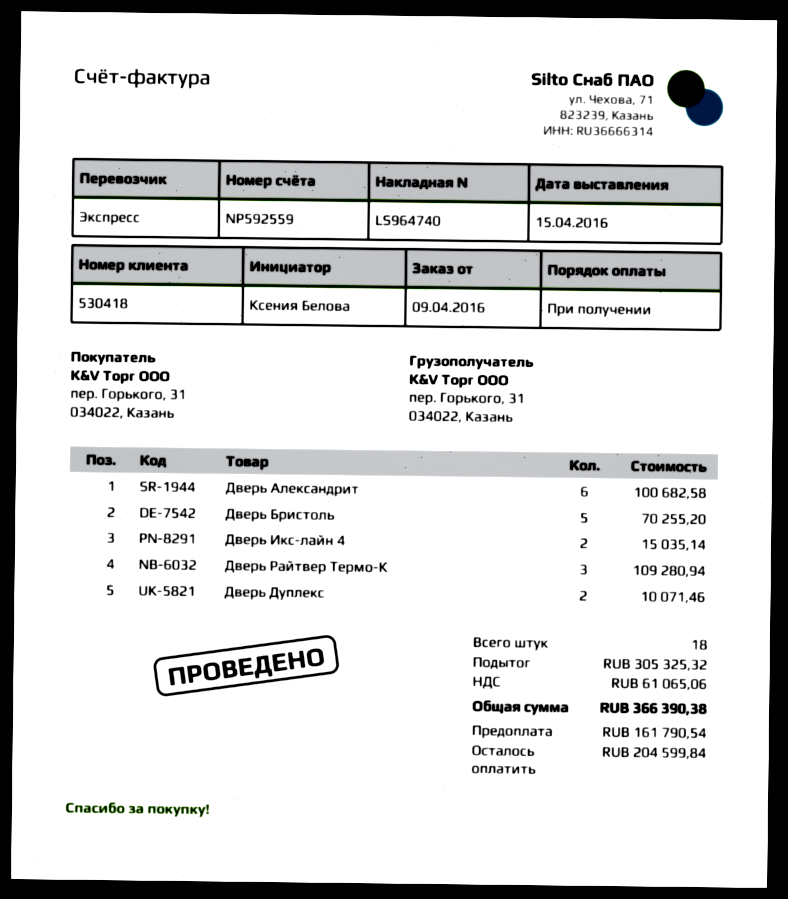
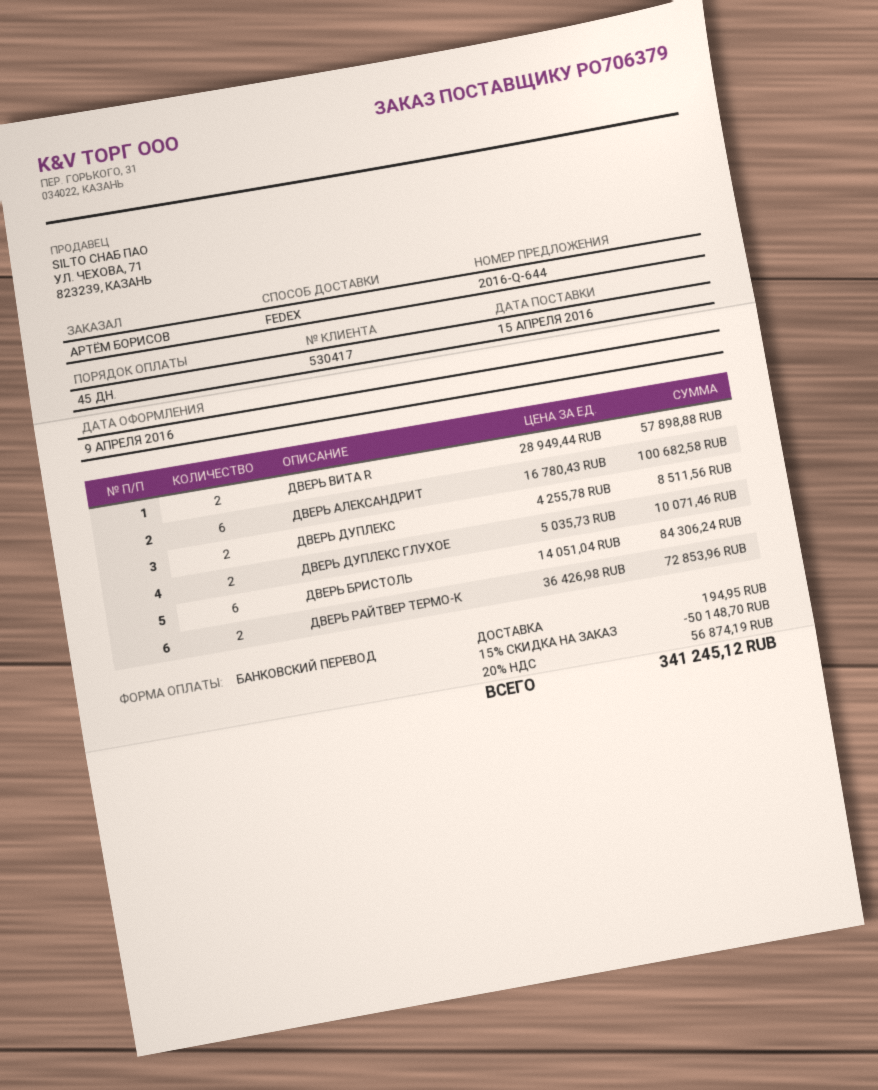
payment terms: on receipt -> 45 days
customer number: 530418 -> 530417
ordered by: Ксения Белова -> АРТЁМ БОРИСОВ
shipping method: express -> FedEx
Дверь Бристоль: 5 for 70255.20 -> 6 for 84306.24
Дверь Икс-лайн 4: 2 for 15035.14 -> none
Дверь Райтвер Термо-К: 3 for 109280.94 -> 2 for 72853.96
Дверь Дуплекс: 2 for 10071.46 -> 2 for 8511.56
ДВЕРЬ ВИТА R: none -> 2 for 57898.88
ДВЕРЬ ДУПЛЕКС ГЛУХОЕ: none -> 2 for 10071.46
discount: none -> 15% = 50148.70
shipping: none -> 194.95
tax: 61065.06 -> 56874.19
total: 366390.38 -> 341245.12

